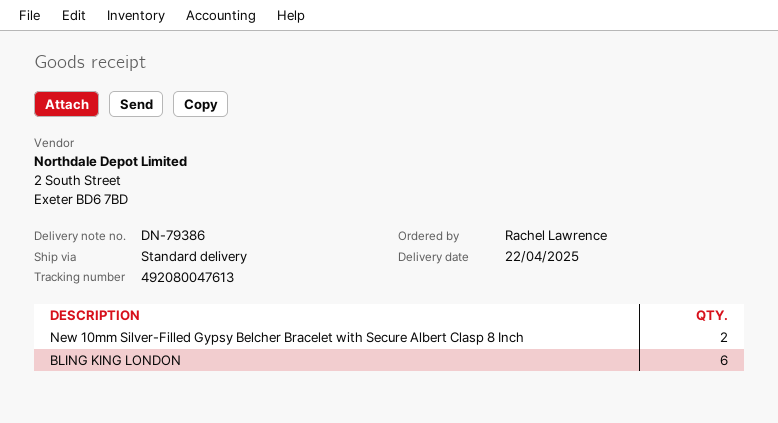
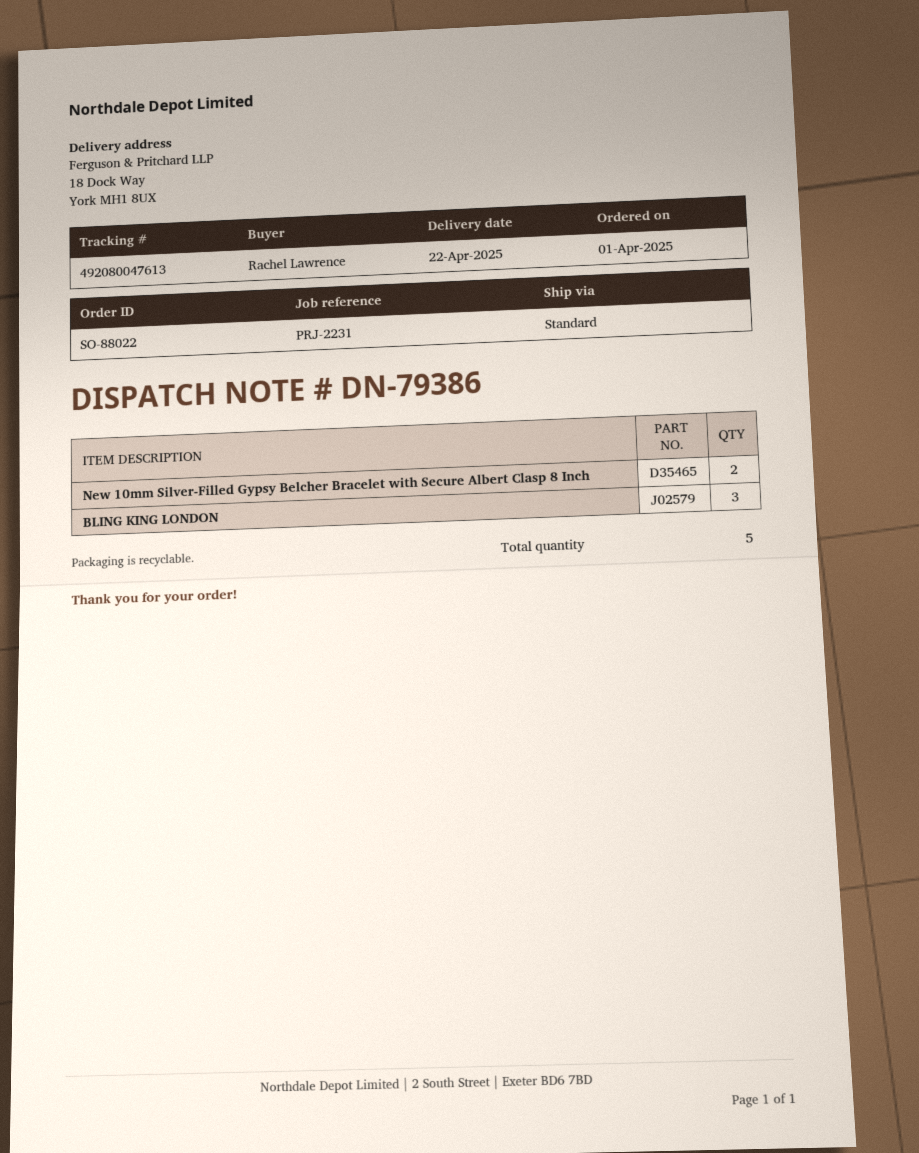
BLING KING LONDON: 6 -> 3

